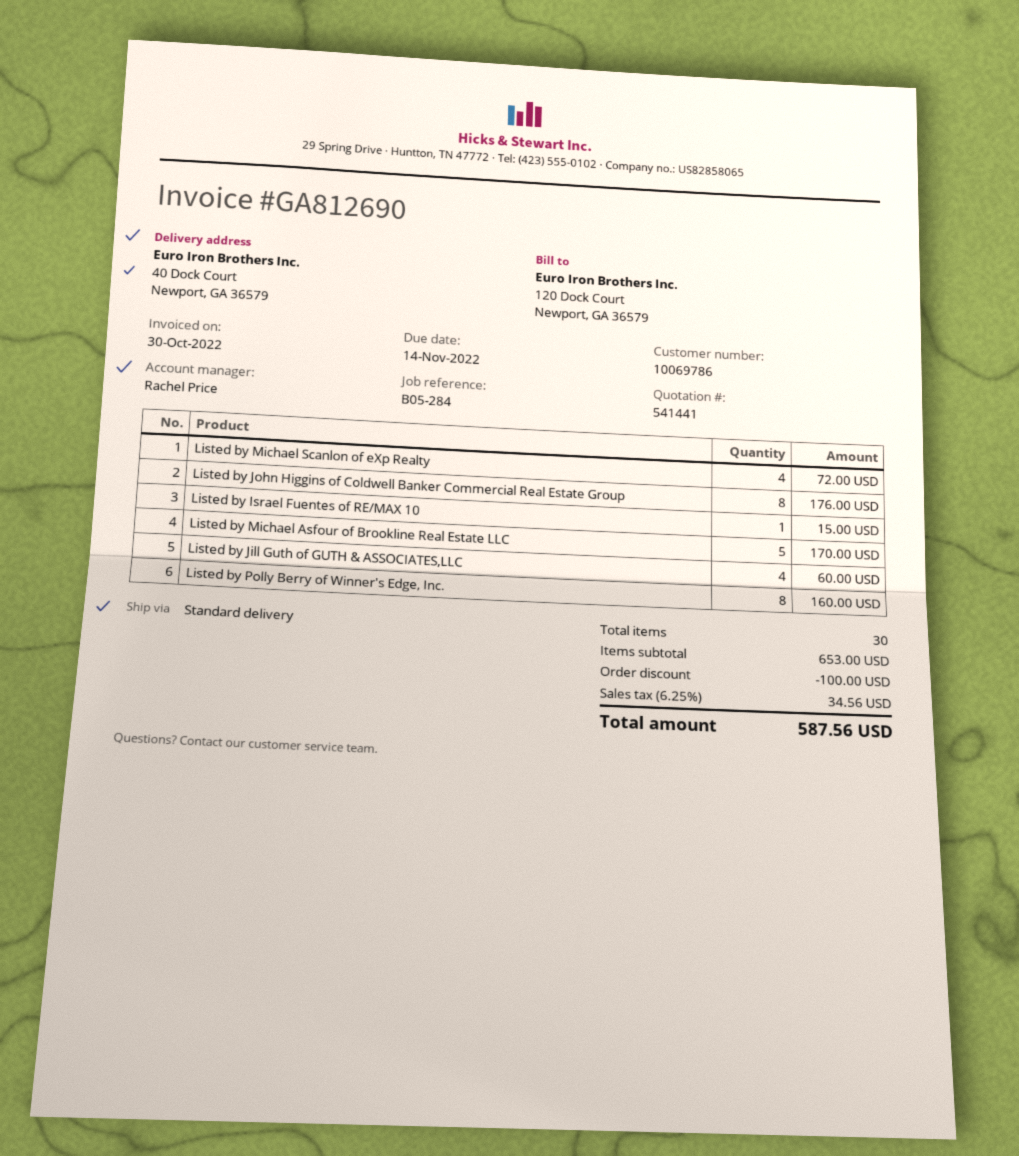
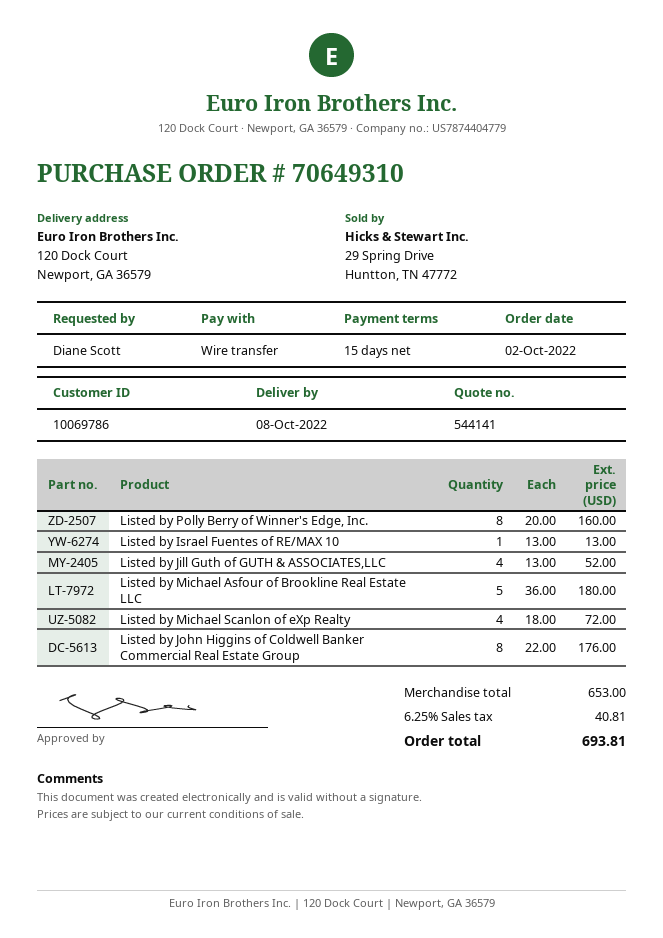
quote number: 541441 -> 544141
ship to: 40 Dock Court, Newport, GA 36579 -> 120 Dock Court, Newport, GA 36579
Listed by Israel Fuentes of RE/MAX 10: 1 for 15.00 -> 1 for 13.00
Listed by Michael Asfour of Brookline Real Estate LLC: 5 for 170.00 -> 5 for 180.00
Listed by Jill Guth of GUTH & ASSOCIATES,LLC: 4 for 60.00 -> 4 for 52.00
discount: 100.00 -> none
tax: 6.25% = 34.56 -> 6.25% = 40.81
total: 587.56 -> 693.81

